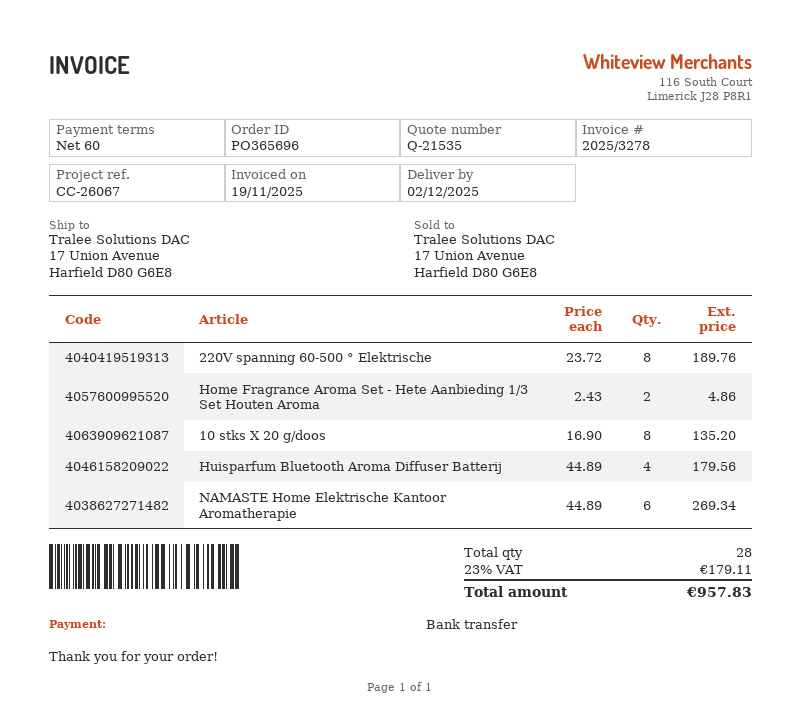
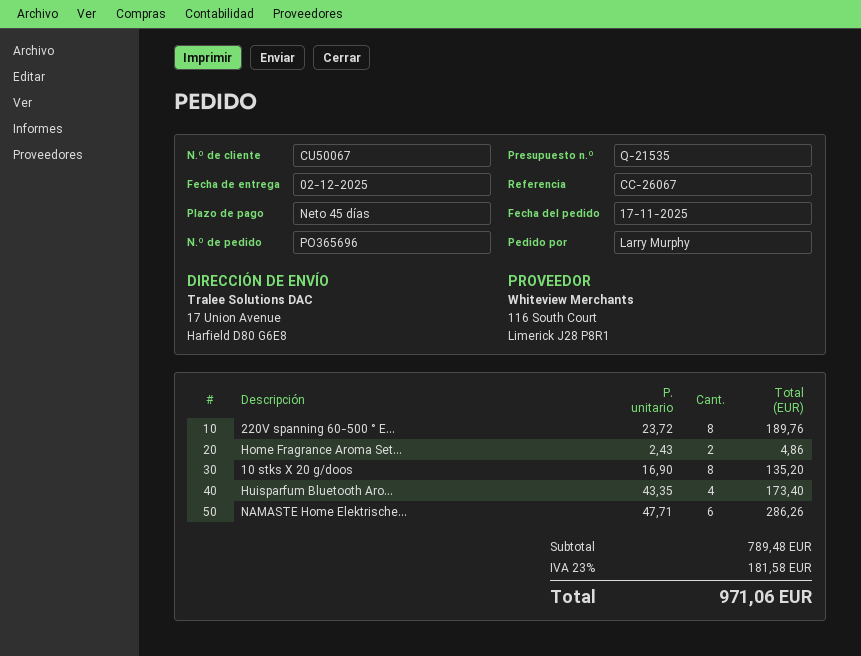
payment terms: 60 days -> 45 days
Huisparfum Bluetooth Aroma Diffuser Batterij: 4 x 44.89 = 179.56 -> 4 x 43.35 = 173.40
NAMASTE Home Elektrische Kantoor Aromatherapie: 6 x 44.89 = 269.34 -> 6 x 47.71 = 286.26
tax: 23% = 179.11 -> 23% = 181.58
total: 957.83 -> 971.06

